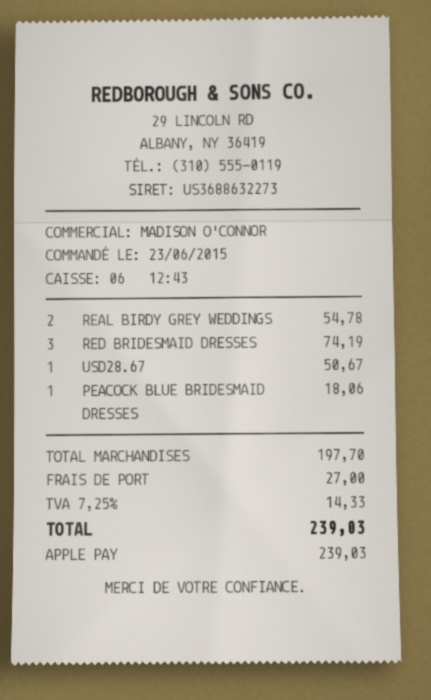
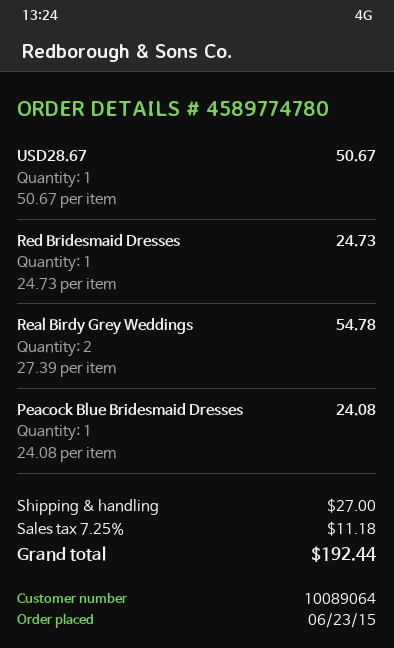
RED BRIDESMAID DRESSES: 3 for 74.19 -> 1 for 24.73
PEACOCK BLUE BRIDESMAID DRESSES: 1 for 18.06 -> 1 for 24.08
tax: 7.25% = 14.33 -> 7.25% = 11.18
total: 239.03 -> 192.44

